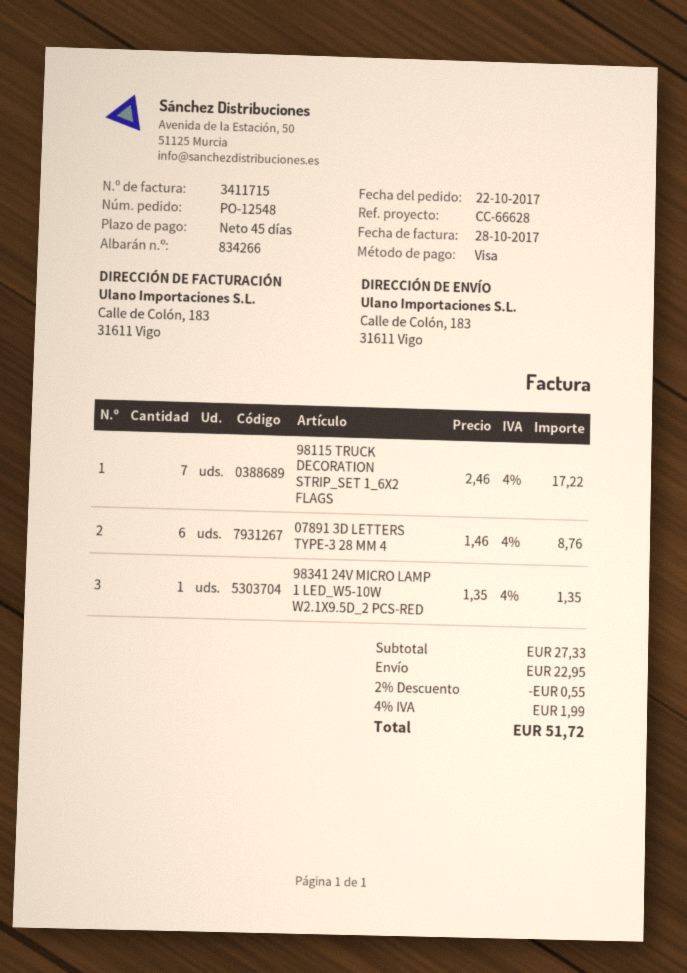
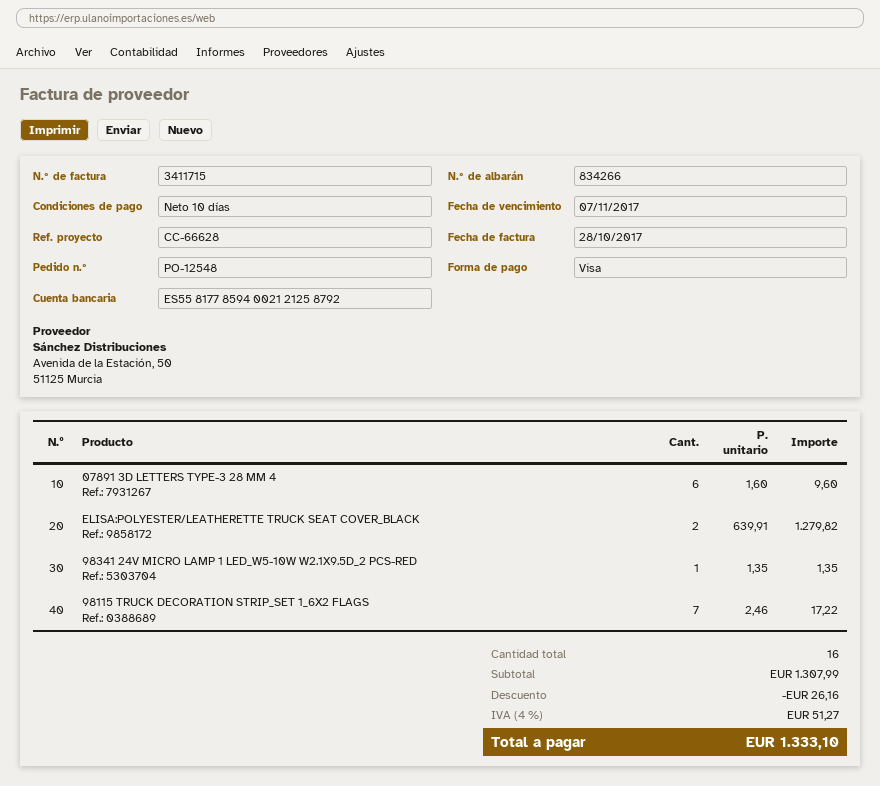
payment terms: 45 days -> 10 days
07891 3D LETTERS TYPE-3 28 MM 4: 6 x 1.46 = 8.76 -> 6 x 1.60 = 9.60
ELISA:POLYESTER/LEATHERETTE TRUCK SEAT COVER_BLACK: none -> 2 x 639.91 = 1279.82
subtotal: 27.33 -> 1307.99
discount: 0.55 -> 26.16
shipping: 22.95 -> none
tax: 4% = 1.99 -> 4% = 51.27
total: 51.72 -> 1333.10

